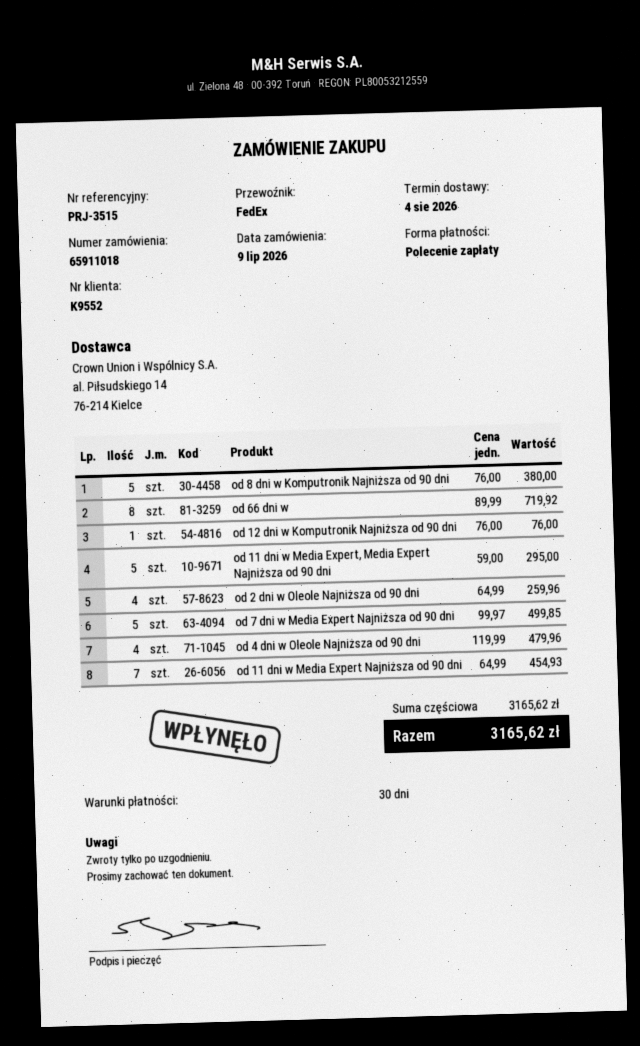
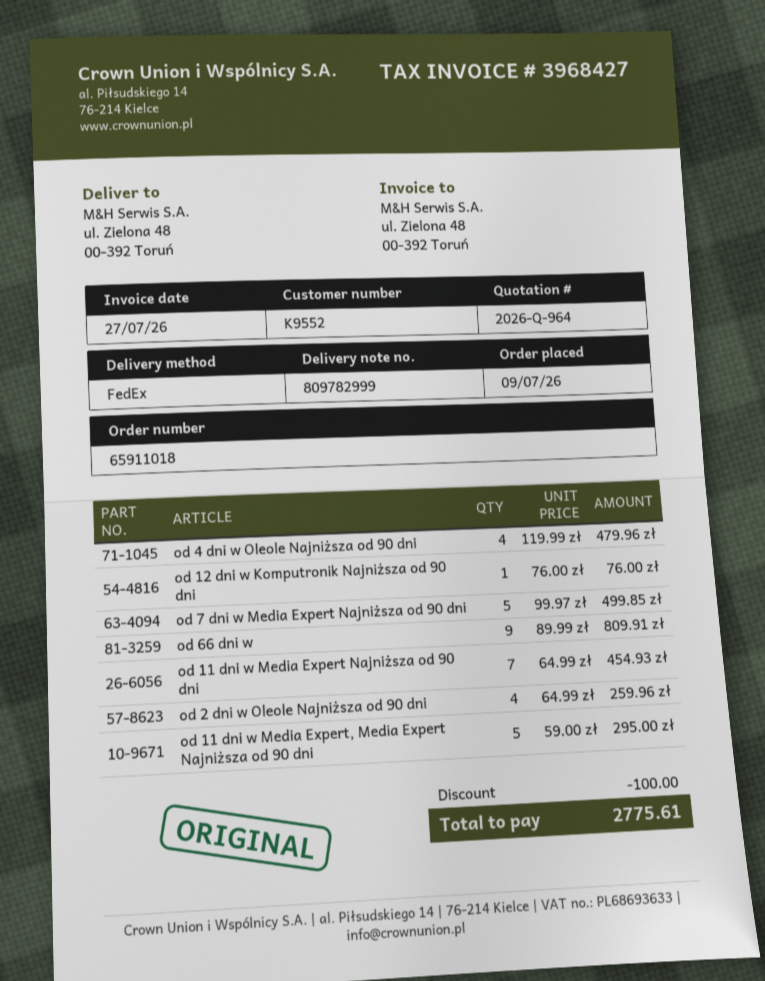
od 8 dni w Komputronik Najniższa od 90 dni: 5 x 76.00 = 380.00 -> none
od 66 dni w: 8 x 89.99 = 719.92 -> 9 x 89.99 = 809.91
discount: none -> 100.00
total: 3165.62 -> 2775.61

